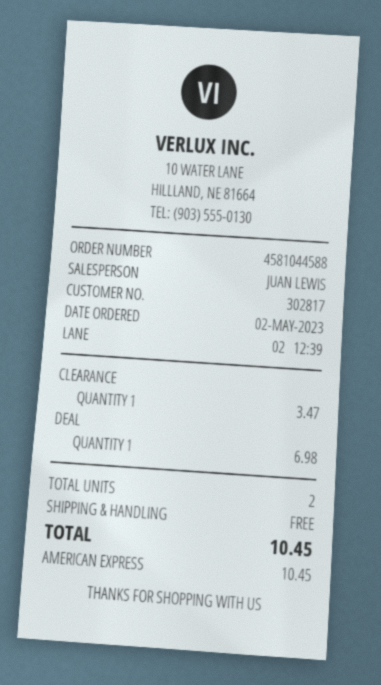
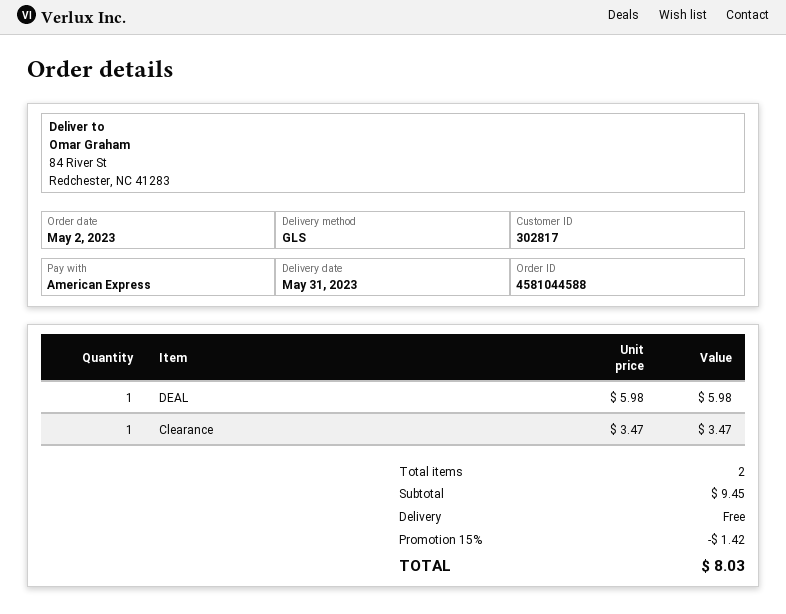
DEAL: 1 for 6.98 -> 1 for 5.98
discount: none -> 15% = 1.42
total: 10.45 -> 8.03

